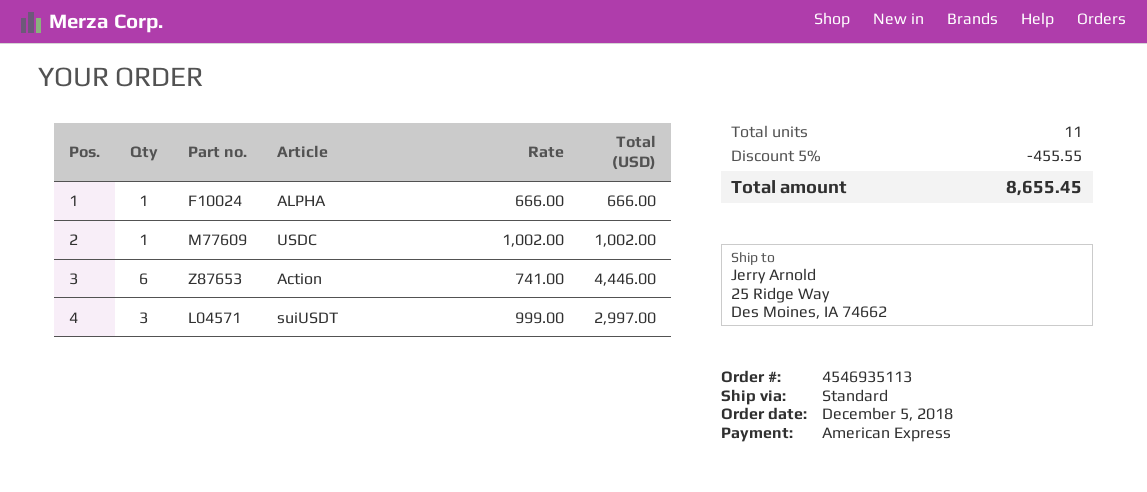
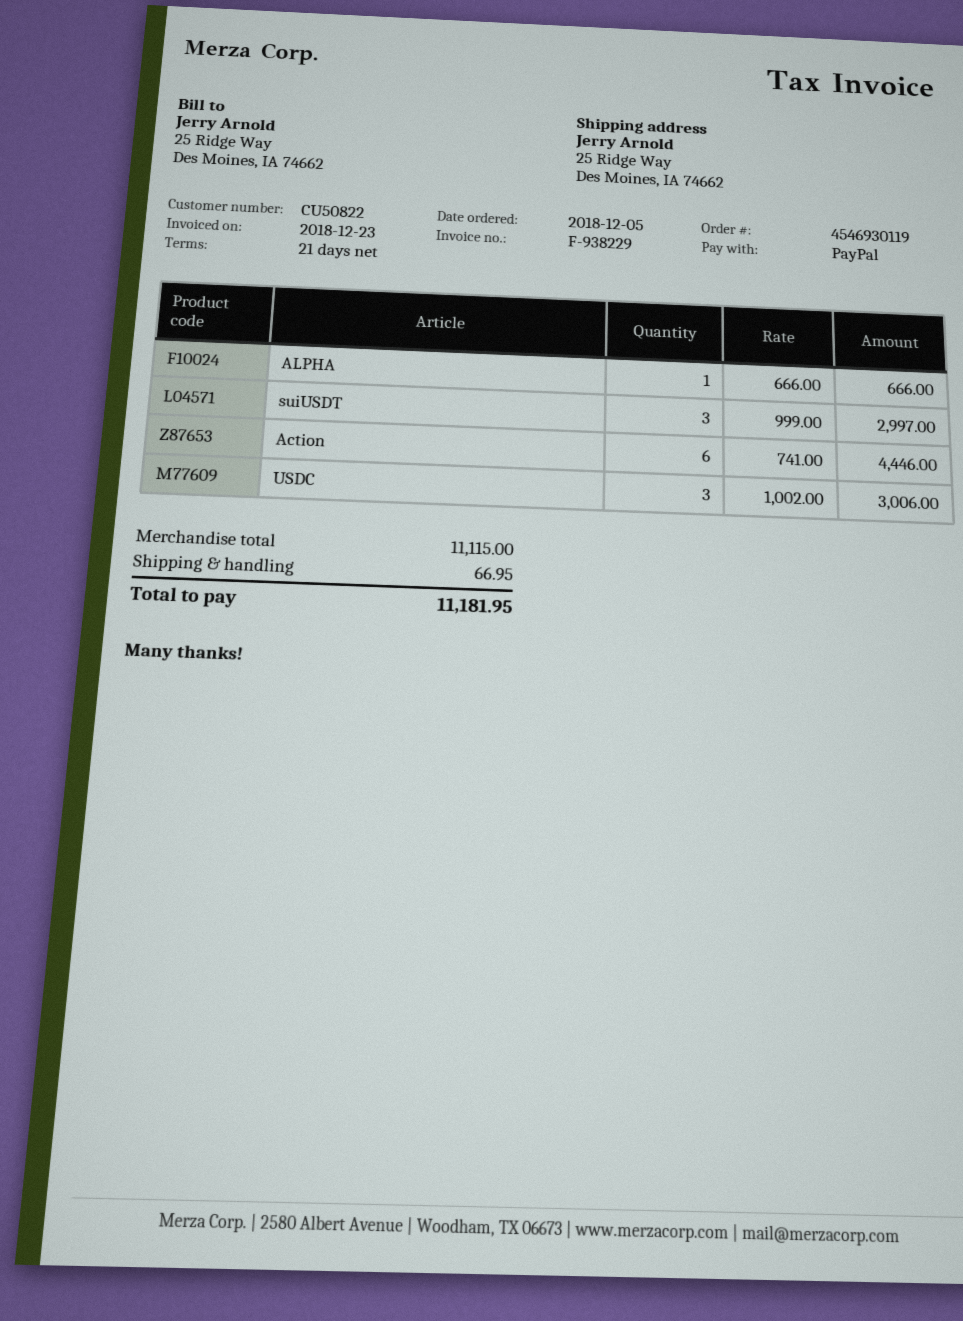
order number: 4546935113 -> 4546930119
payment method: American Express -> PayPal
USDC: 1 x 1002.00 = 1002.00 -> 3 x 1002.00 = 3006.00
discount: 5% = 455.55 -> none
shipping: none -> 66.95
total: 8655.45 -> 11181.95

